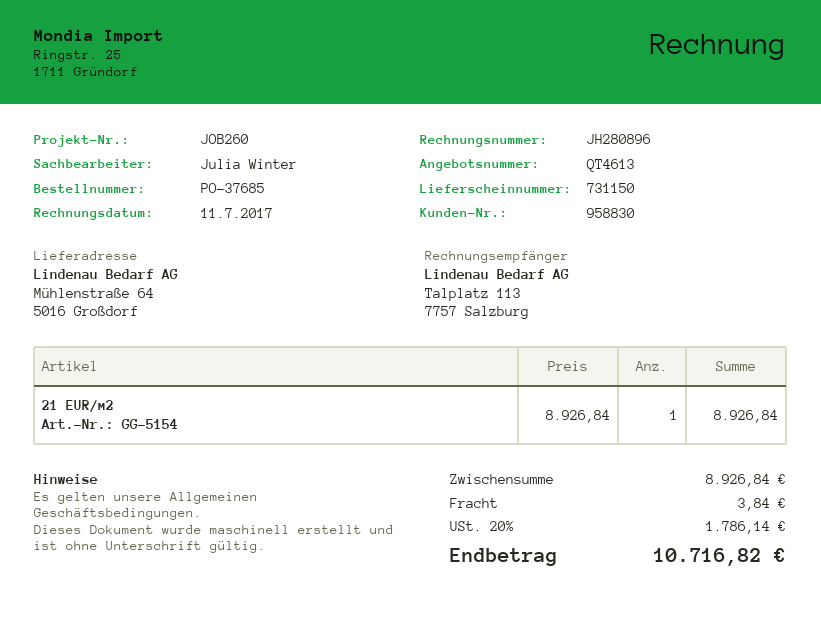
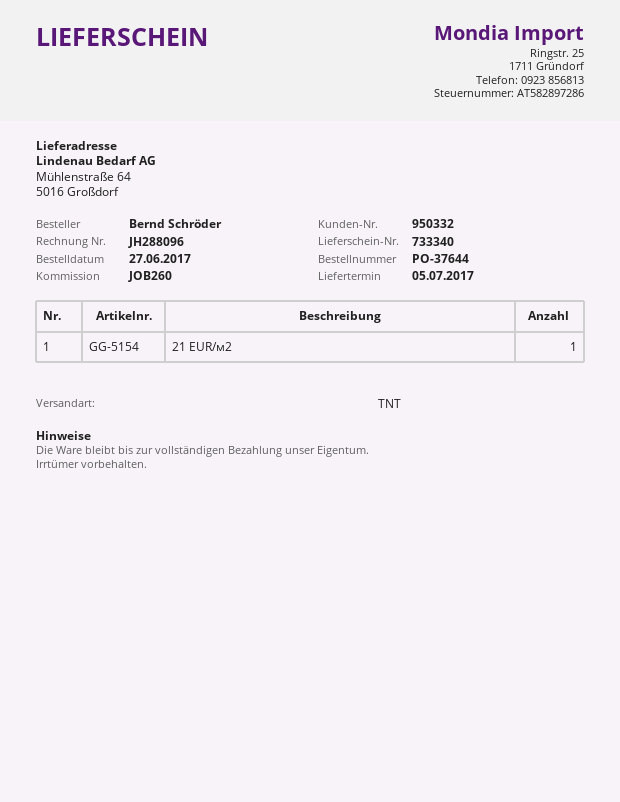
order number: PO-37685 -> PO-37644
delivery note number: 731150 -> 733340
invoice number: JH280896 -> JH288096
customer number: 958830 -> 950332

